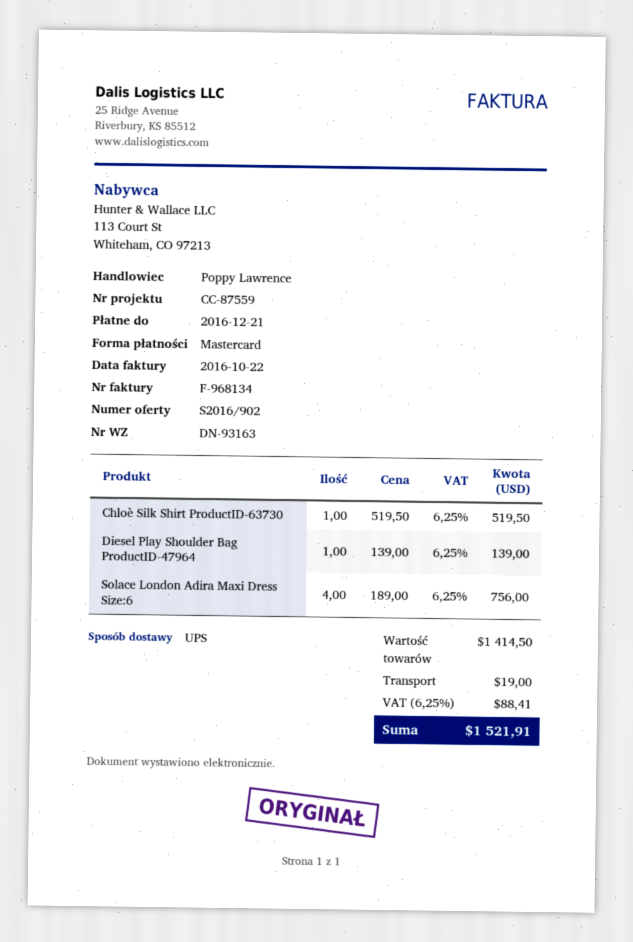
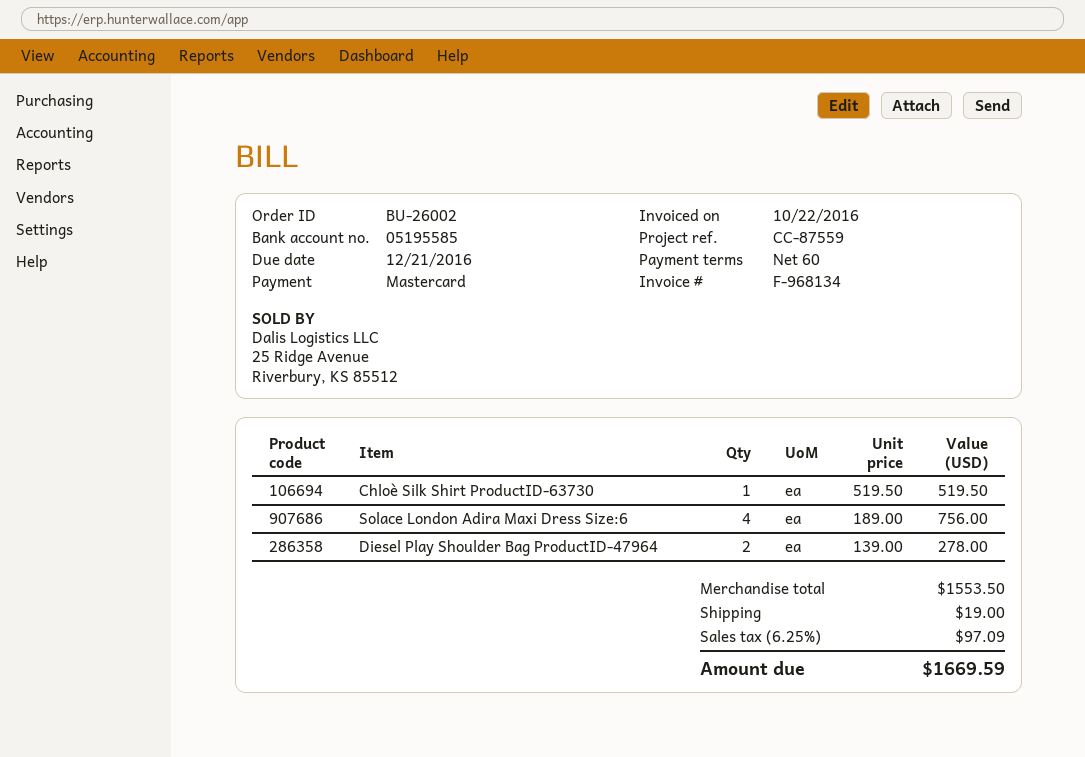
Diesel Play Shoulder Bag ProductID-47964: 1 x 139.00 = 139.00 -> 2 x 139.00 = 278.00
subtotal: 1414.50 -> 1553.50
tax: 6.25% = 88.41 -> 6.25% = 97.09
total: 1521.91 -> 1669.59

